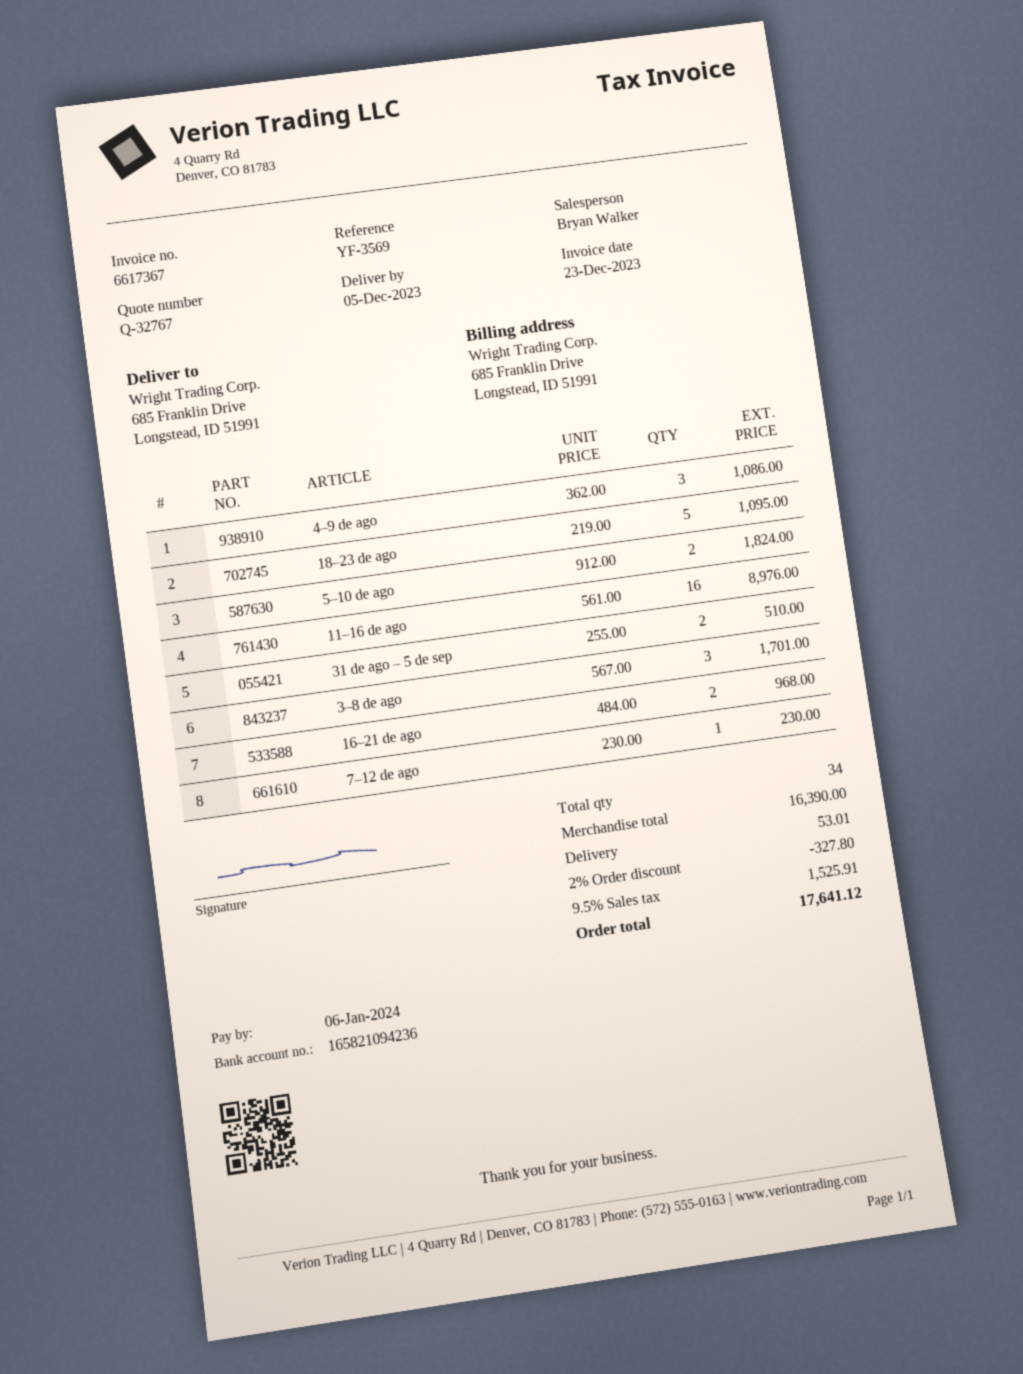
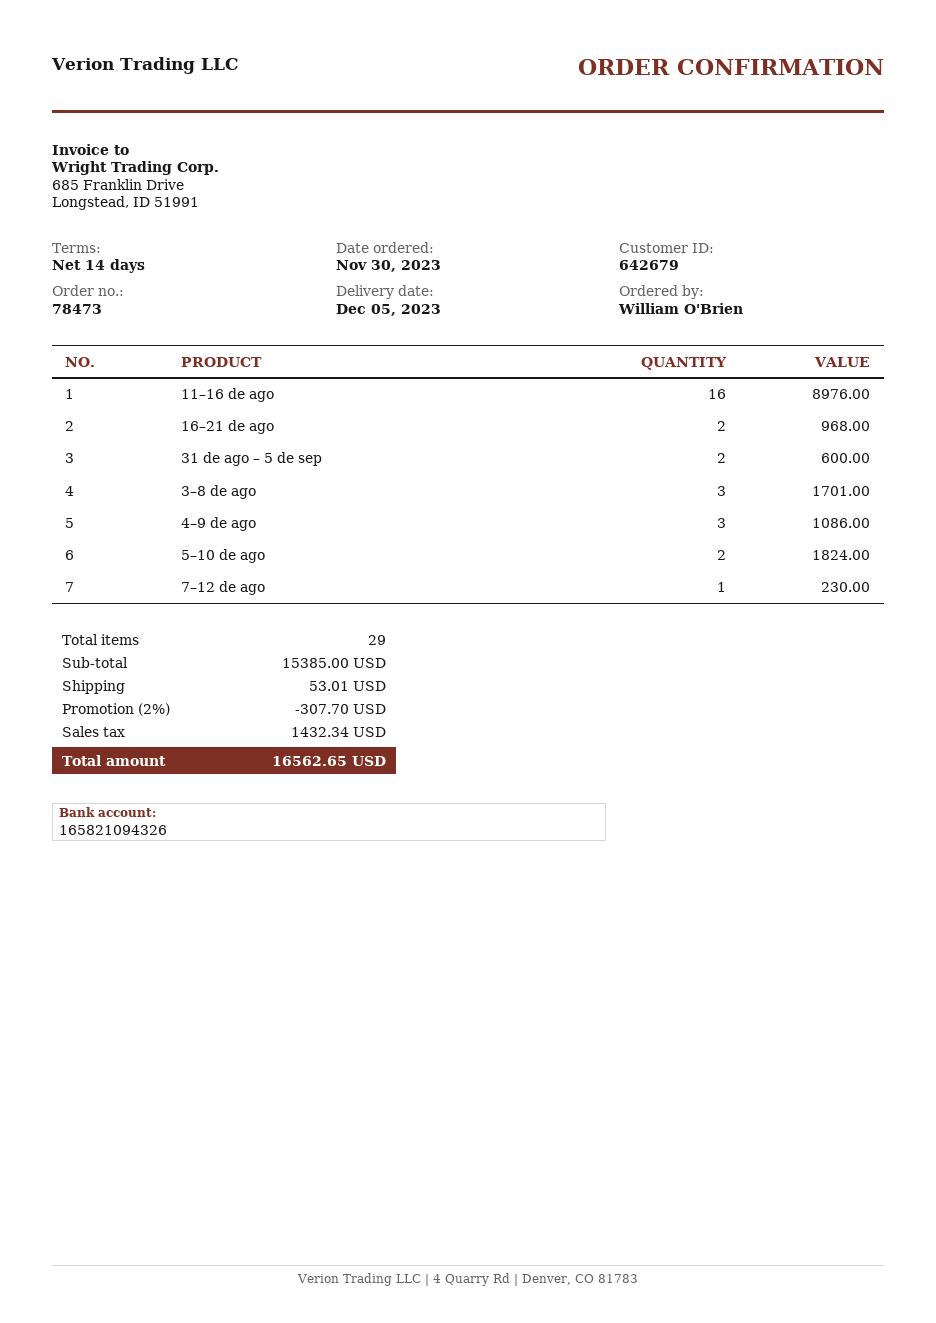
bank account: 165821094236 -> 165821094326
18–23 de ago: 5 for 1095.00 -> none
31 de ago – 5 de sep: 2 for 510.00 -> 2 for 600.00
total quantity: 34 -> 29
subtotal: 16390.00 -> 15385.00
discount: 2% = 327.80 -> 2% = 307.70
tax: 1525.91 -> 1432.34
total: 17641.12 -> 16562.65

